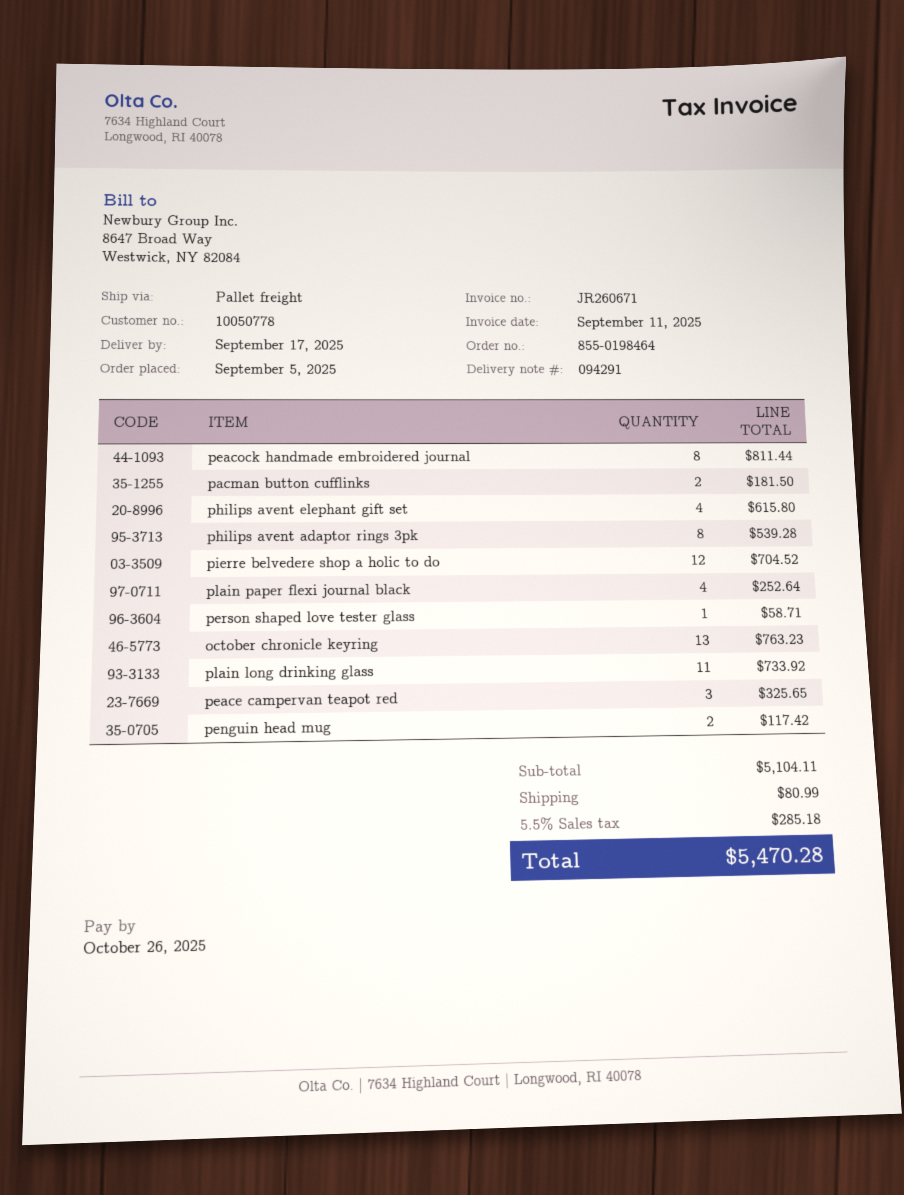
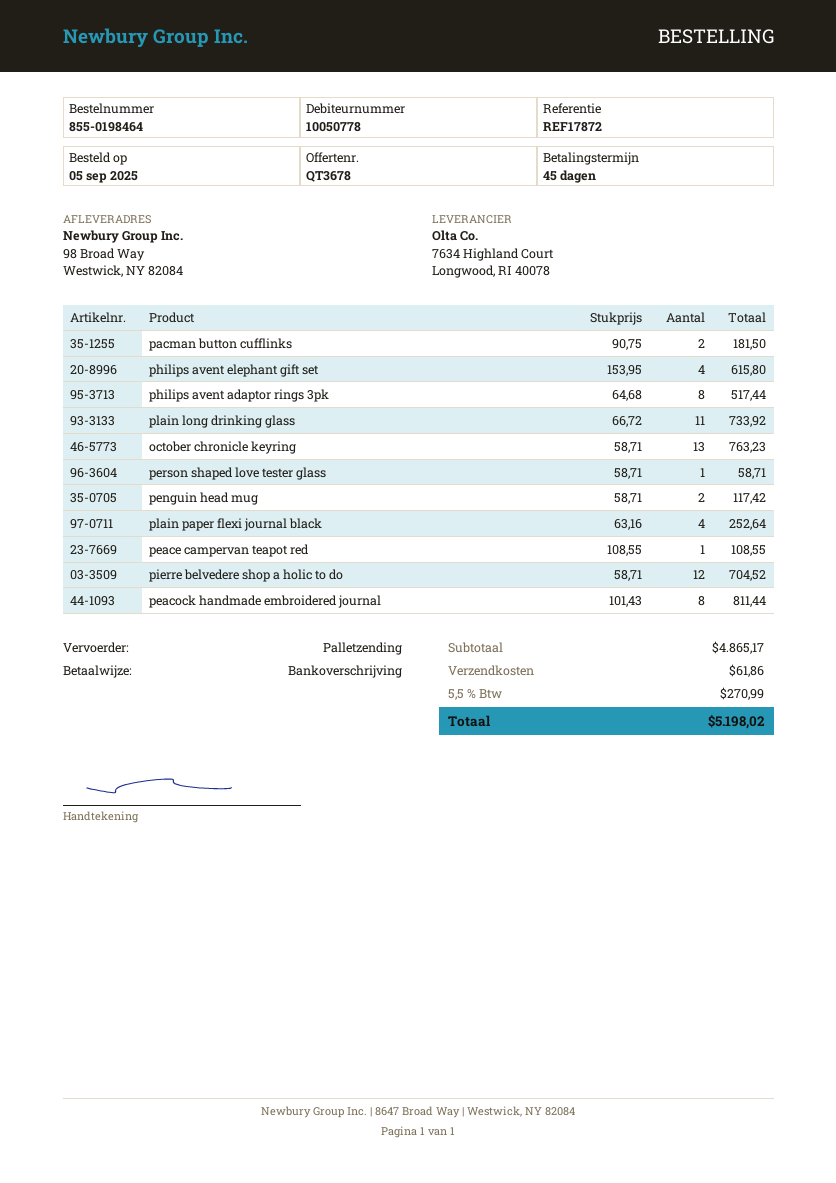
philips avent adaptor rings 3pk: 8 for 539.28 -> 8 for 517.44
peace campervan teapot red: 3 for 325.65 -> 1 for 108.55
subtotal: 5104.11 -> 4865.17
shipping: 80.99 -> 61.86
tax: 5.5% = 285.18 -> 5.5% = 270.99
total: 5470.28 -> 5198.02

